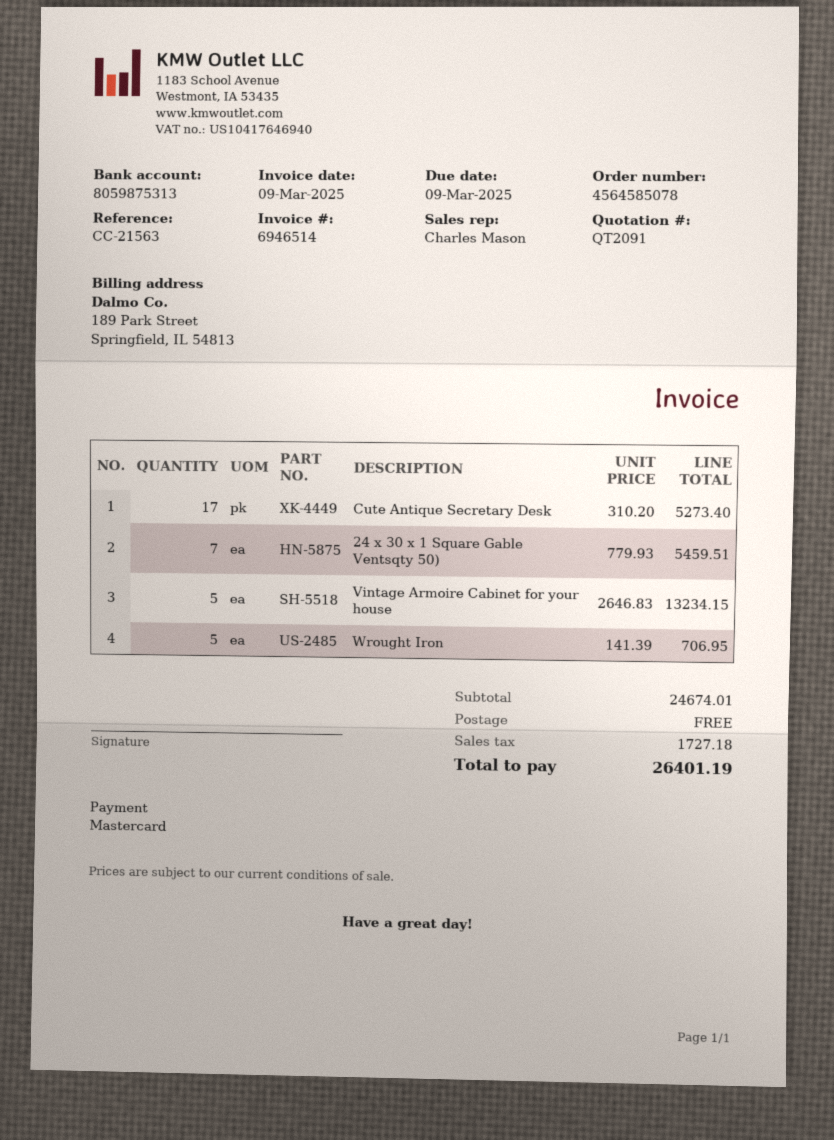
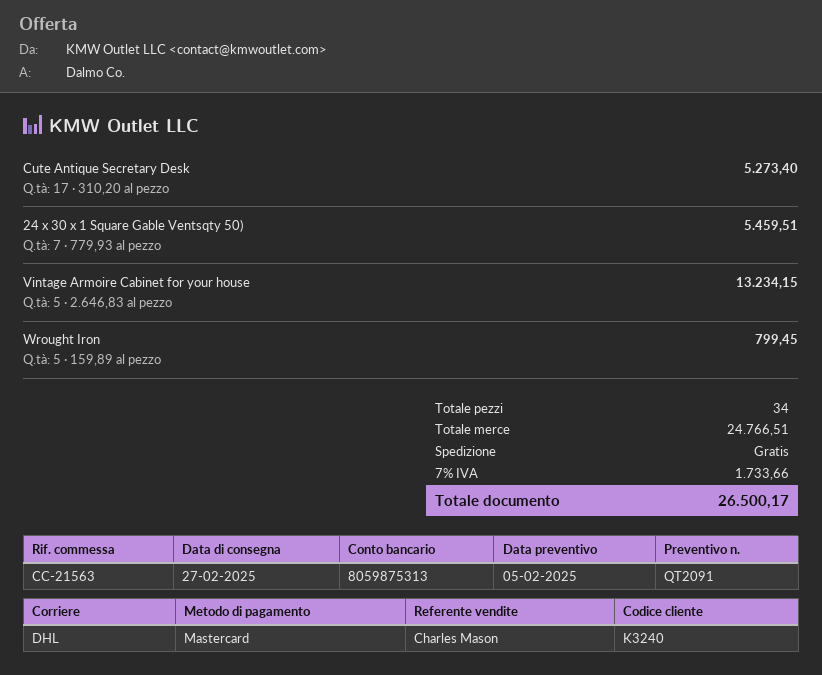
Wrought Iron: 5 x 141.39 = 706.95 -> 5 x 159.89 = 799.45
subtotal: 24674.01 -> 24766.51
tax: 1727.18 -> 1733.66
total: 26401.19 -> 26500.17

